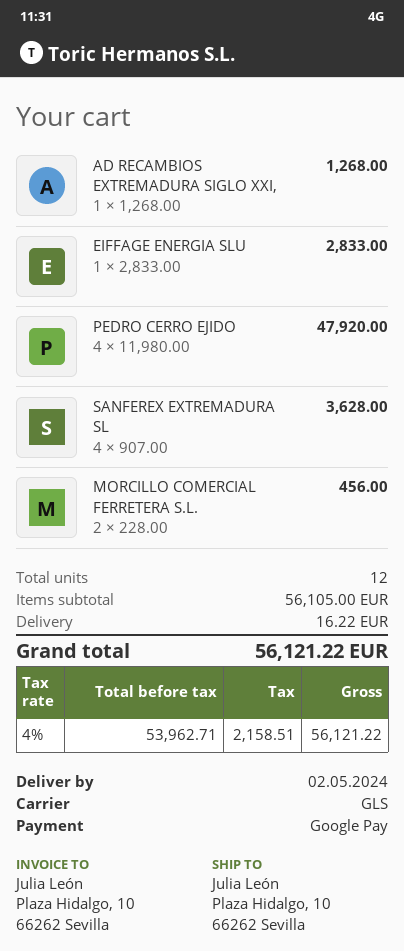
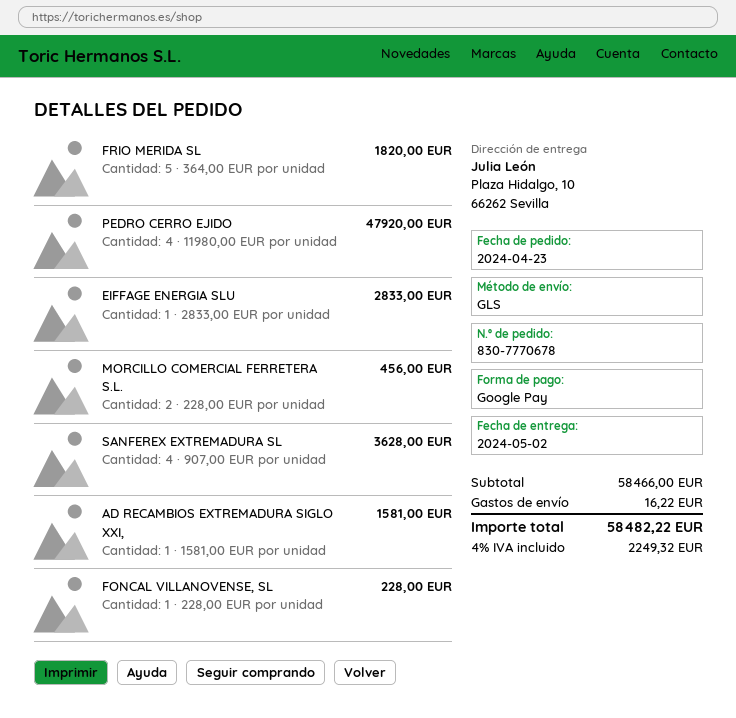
AD RECAMBIOS EXTREMADURA SIGLO XXI,: 1 x 1268.00 = 1268.00 -> 1 x 1581.00 = 1581.00
FRIO MERIDA SL: none -> 5 x 364.00 = 1820.00
FONCAL VILLANOVENSE, SL: none -> 1 x 228.00 = 228.00
subtotal: 56105.00 -> 58466.00
tax: 4% = 2158.51 -> 4% = 2249.32
total: 56121.22 -> 58482.22

